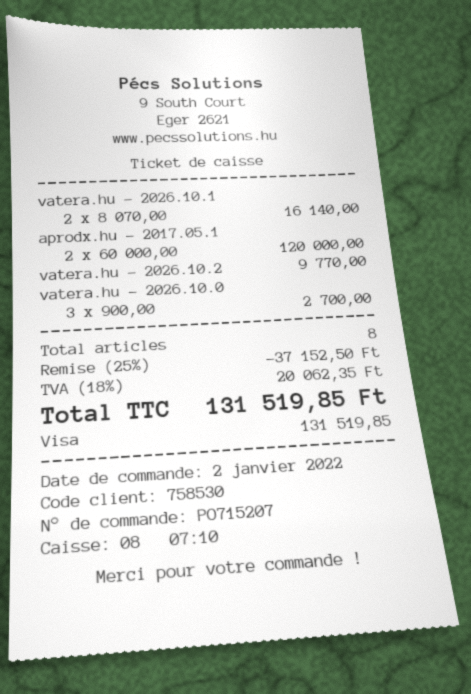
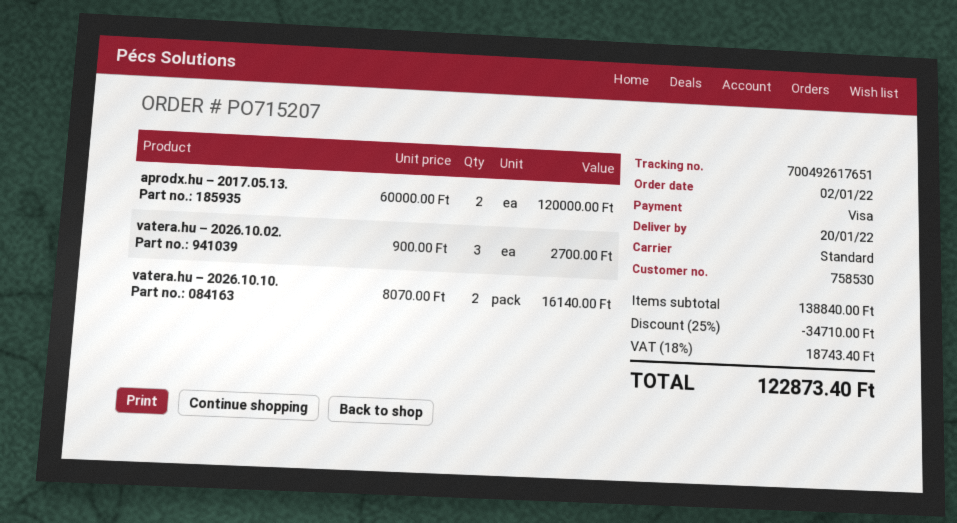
vatera.hu – 2026.10.2: 1 x 9770.00 = 9770.00 -> none
discount: 25% = 37152.50 -> 25% = 34710.00
tax: 18% = 20062.35 -> 18% = 18743.40
total: 131519.85 -> 122873.40

